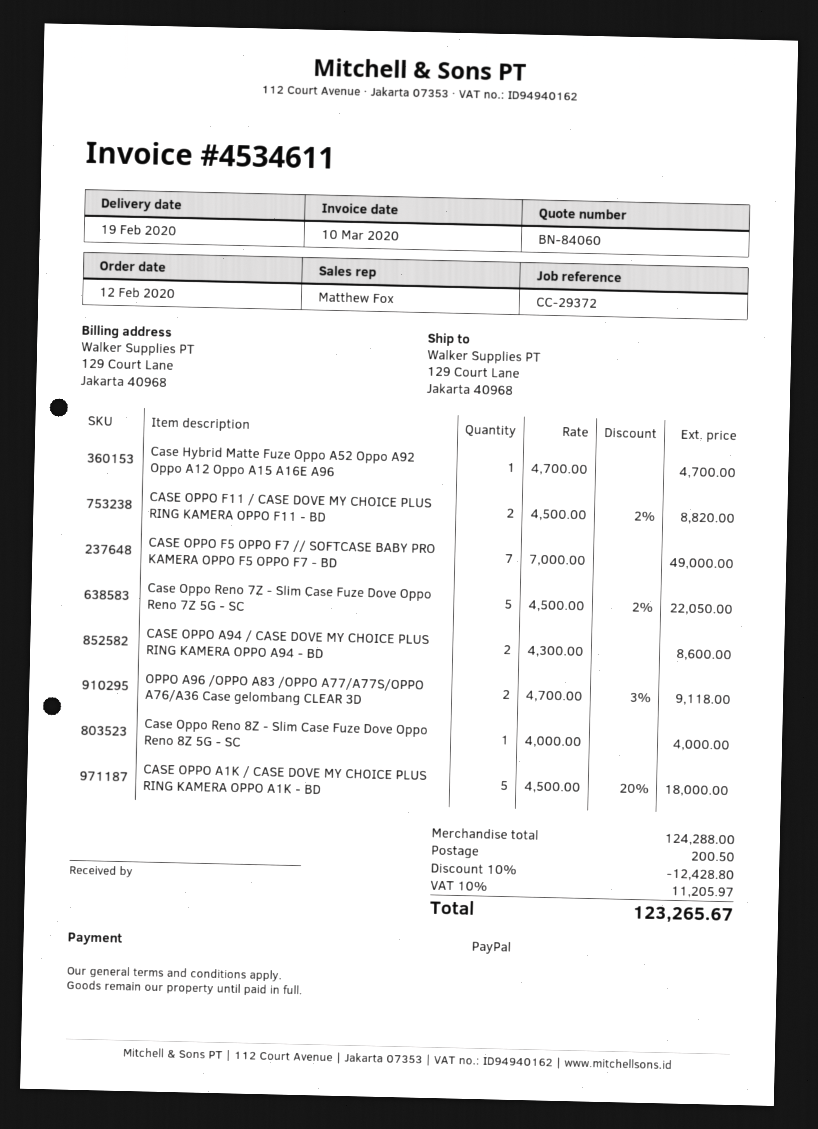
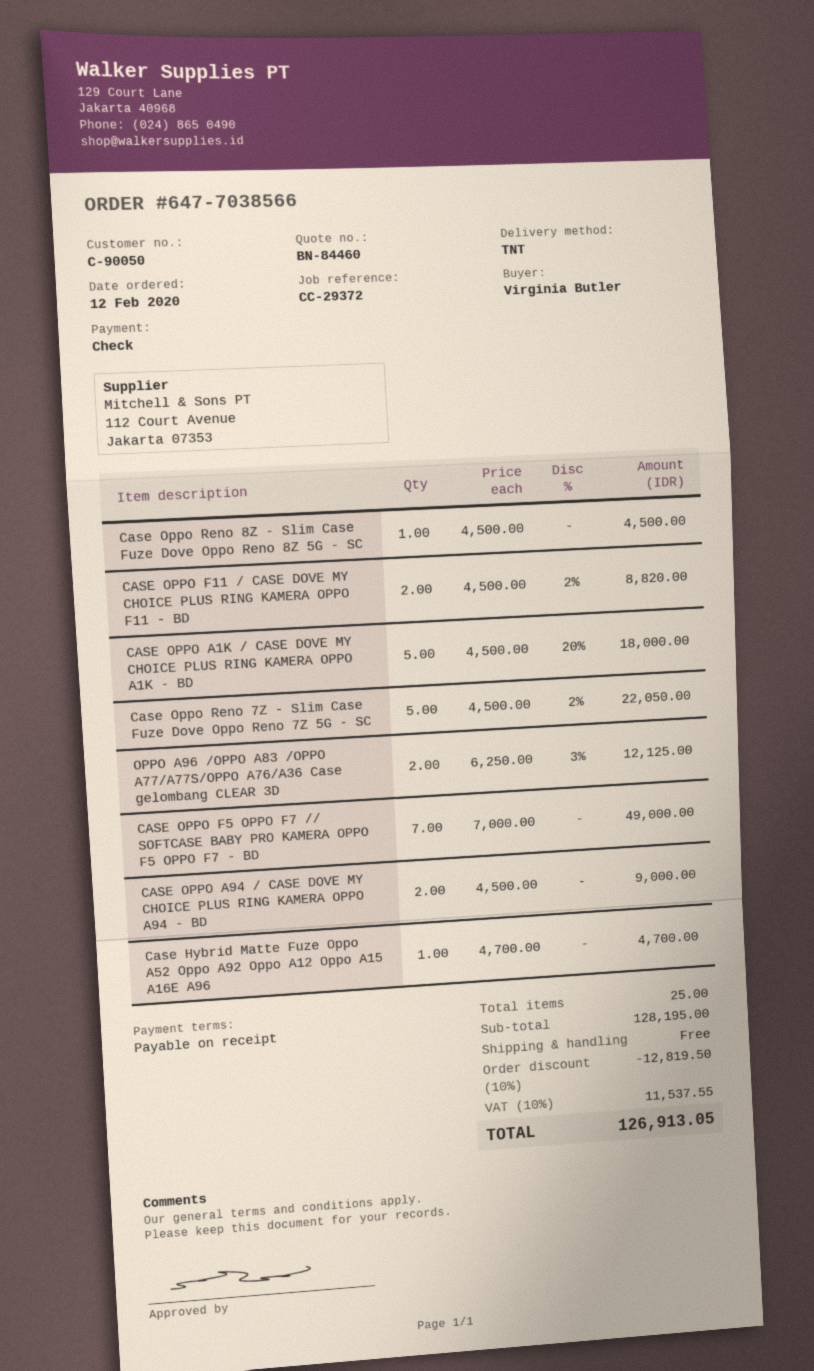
quote number: BN-84060 -> BN-84460
payment method: PayPal -> cheque
CASE OPPO A94 / CASE DOVE MY CHOICE PLUS RING KAMERA OPPO A94 - BD: 2 x 4300.00 = 8600.00 -> 2 x 4500.00 = 9000.00
OPPO A96 /OPPO A83 /OPPO A77/A77S/OPPO A76/A36 Case gelombang CLEAR 3D: 2 x 4700.00 - 3% = 9118.00 -> 2 x 6250.00 - 3% = 12125.00
Case Oppo Reno 8Z - Slim Case Fuze Dove Oppo Reno 8Z 5G - SC: 1 x 4000.00 = 4000.00 -> 1 x 4500.00 = 4500.00
subtotal: 124288.00 -> 128195.00
discount: 10% = 12428.80 -> 10% = 12819.50
shipping: 200.50 -> 0.00
tax: 10% = 11205.97 -> 10% = 11537.55
total: 123265.67 -> 126913.05

